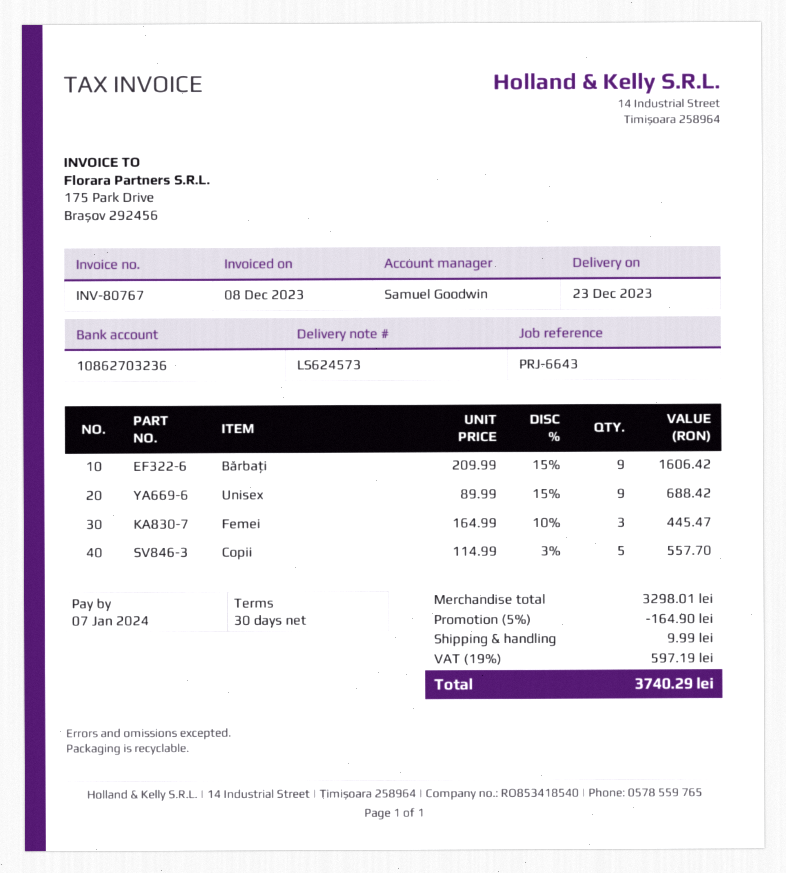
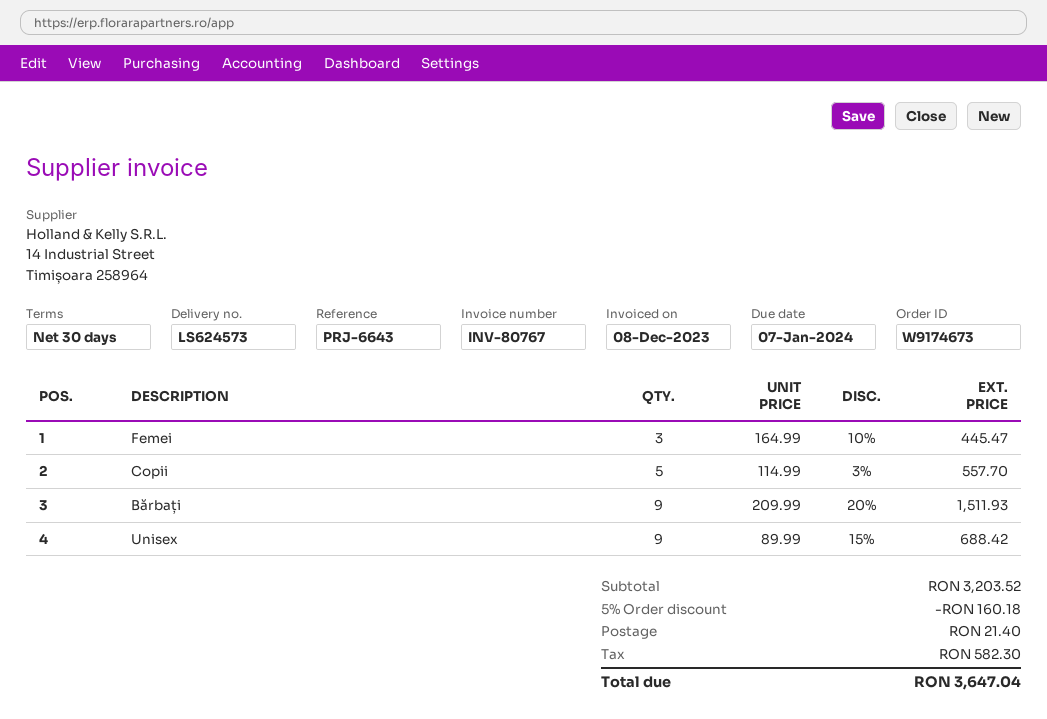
Bărbați: 9 x 209.99 - 15% = 1606.42 -> 9 x 209.99 - 20% = 1511.93
subtotal: 3298.01 -> 3203.52
discount: 5% = 164.90 -> 5% = 160.18
shipping: 9.99 -> 21.40
tax: 597.19 -> 582.30
total: 3740.29 -> 3647.04

